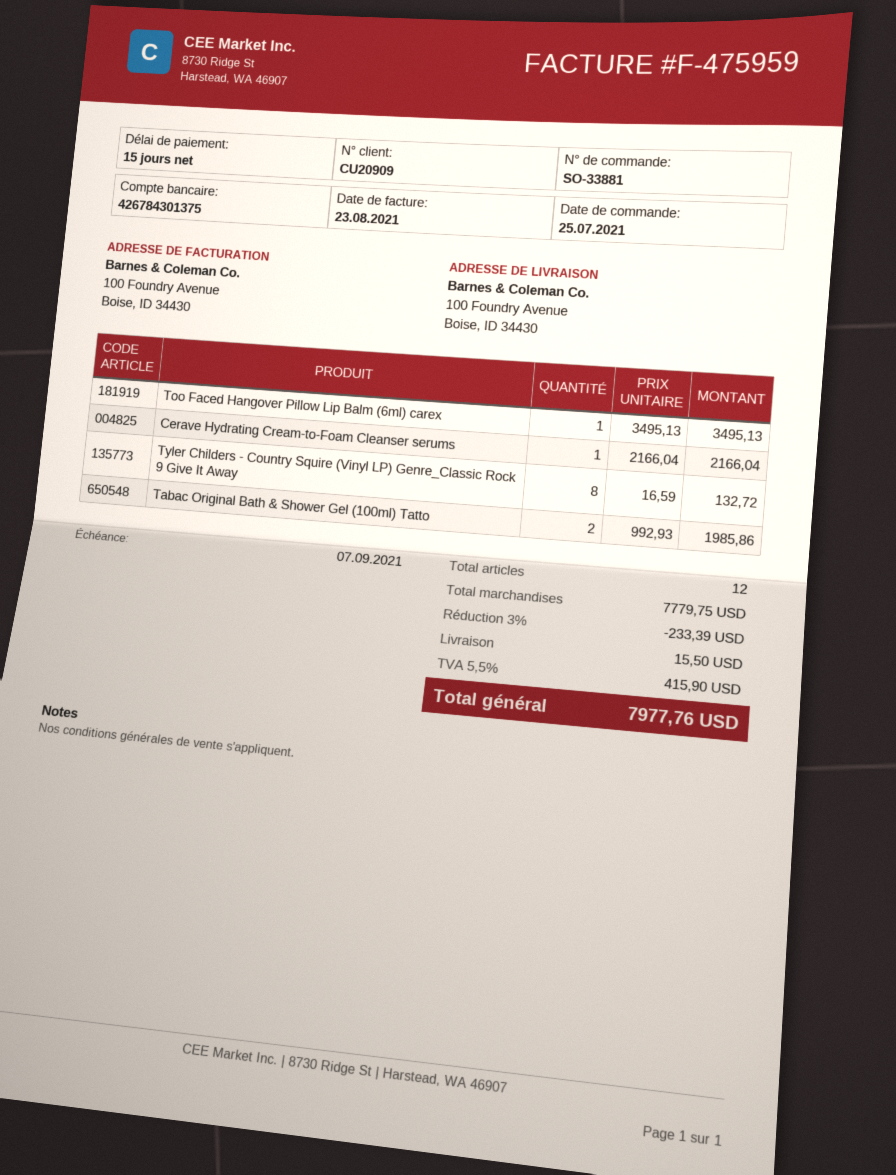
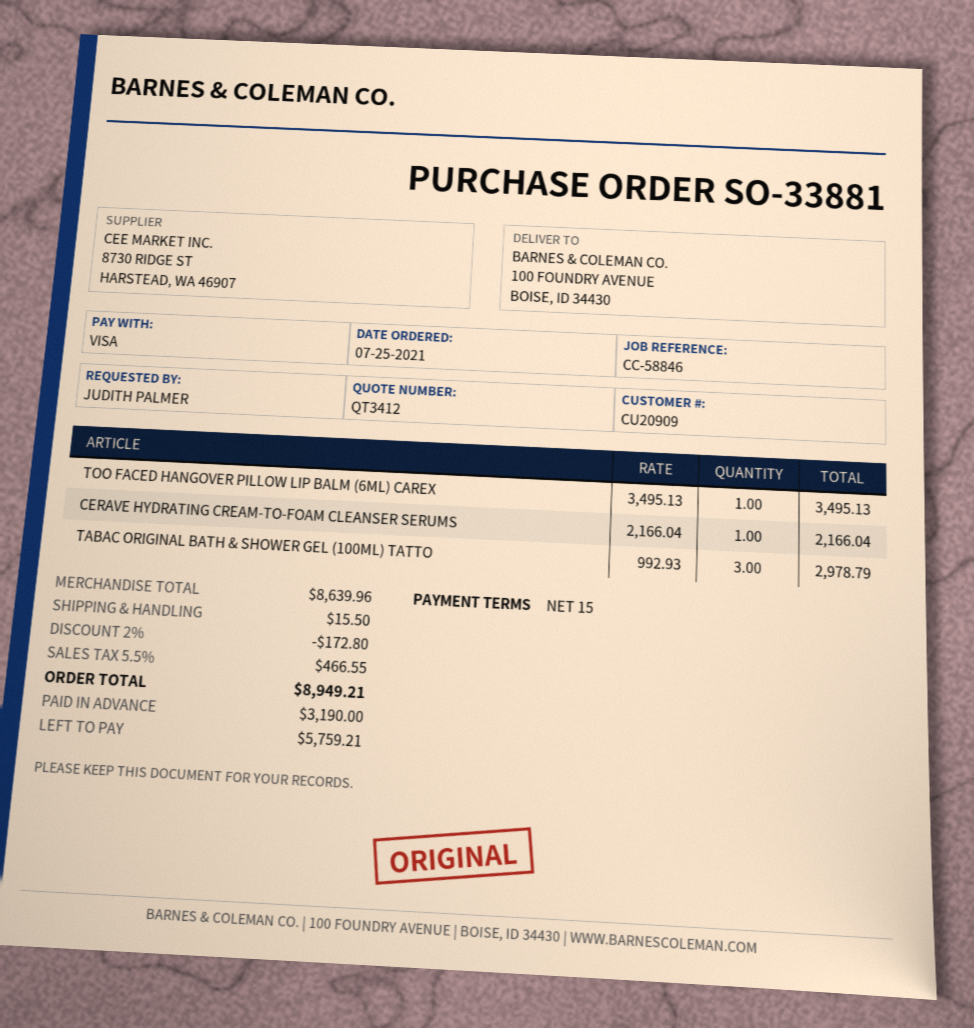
Tyler Childers - Country Squire (Vinyl LP) Genre_Classic Rock 9 Give It Away: 8 x 16.59 = 132.72 -> none
Tabac Original Bath & Shower Gel (100ml) Tatto: 2 x 992.93 = 1985.86 -> 3 x 992.93 = 2978.79
subtotal: 7779.75 -> 8639.96
discount: 3% = 233.39 -> 2% = 172.80
tax: 5.5% = 415.90 -> 5.5% = 466.55
total: 7977.76 -> 8949.21

